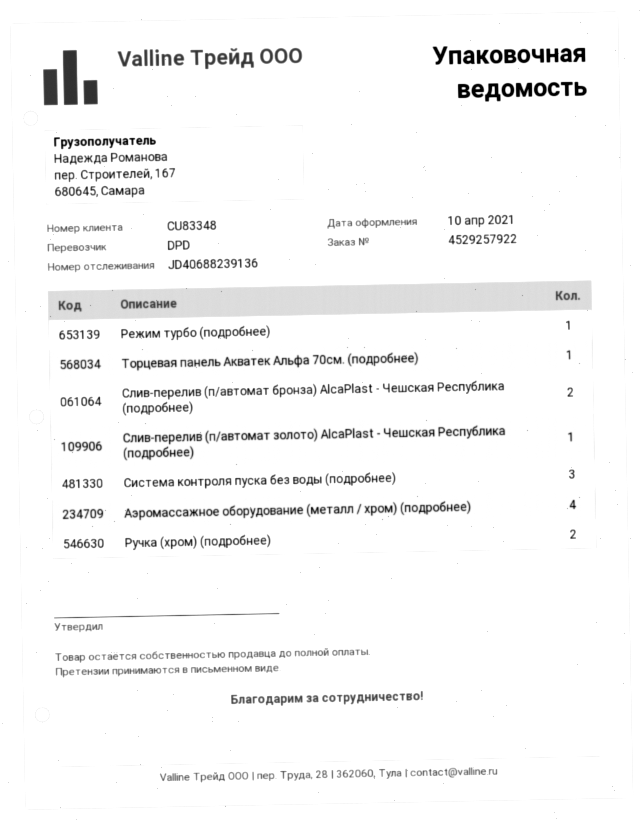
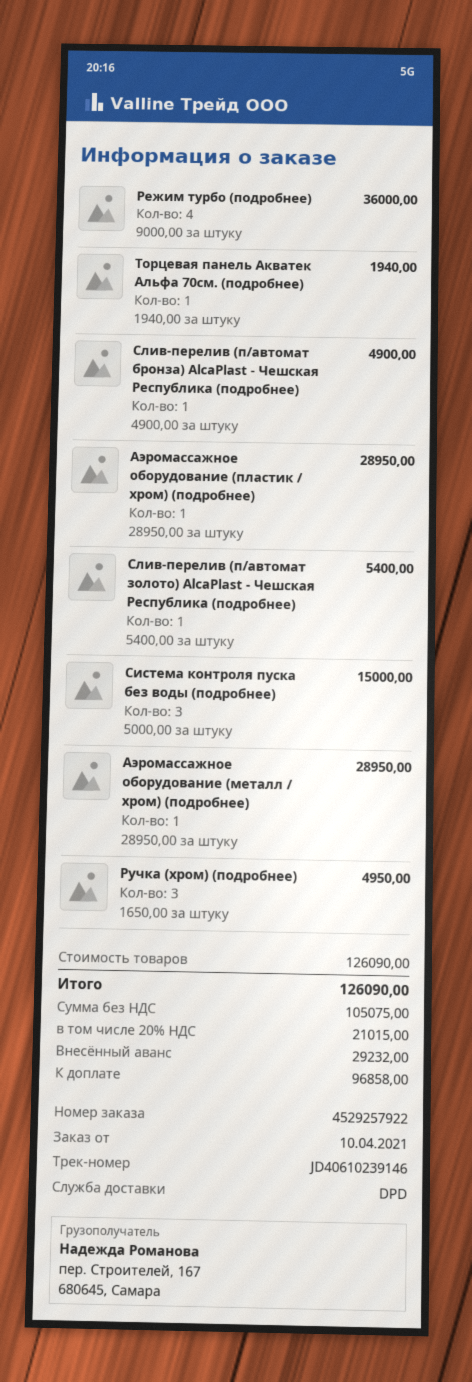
tracking number: JD40688239136 -> JD40610239146
Режим турбо (подробнее): 1 -> 4
Слив-перелив (п/автомат бронза) AlcaPlast - Чешская Республика (подробнее): 2 -> 1
Аэромассажное оборудование (металл / хром) (подробнее): 4 -> 1
Ручка (хром) (подробнее): 2 -> 3
Аэромассажное оборудование (пластик / хром) (подробнее): none -> 1

